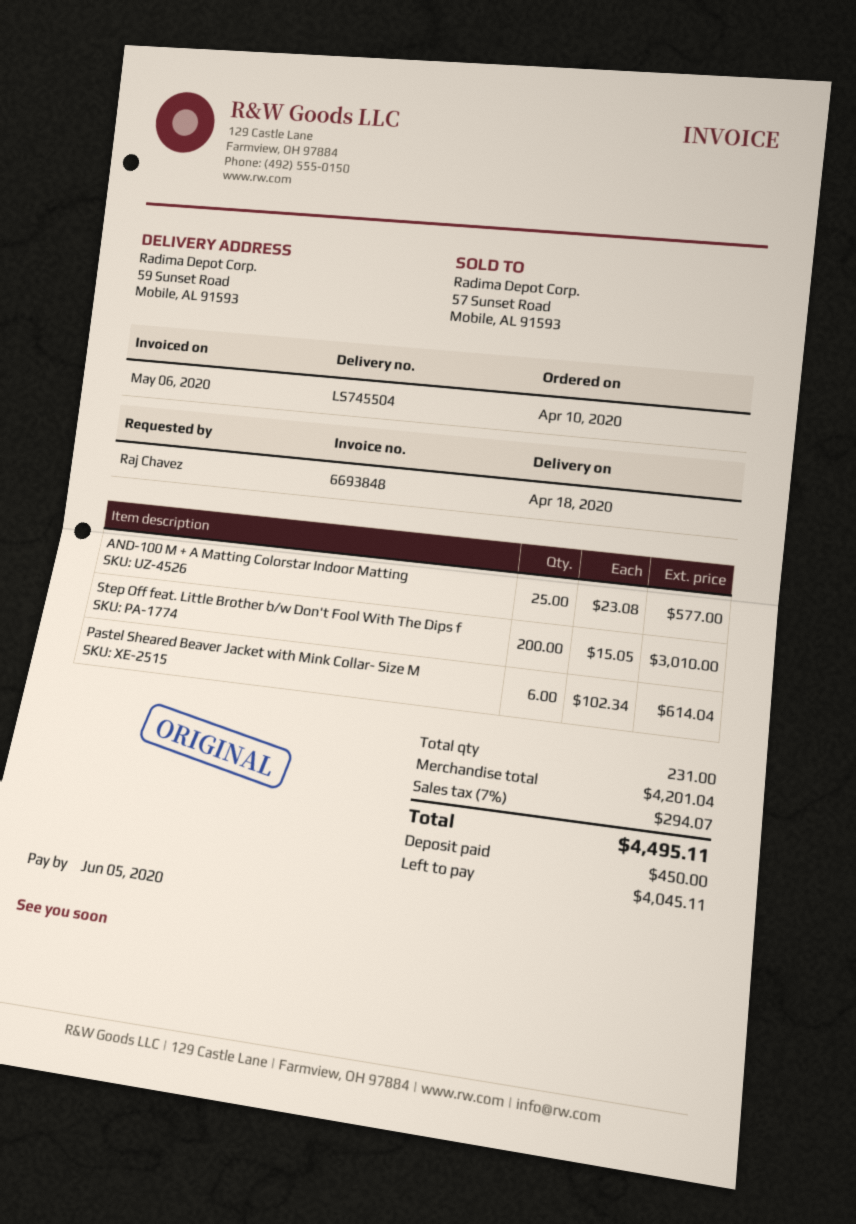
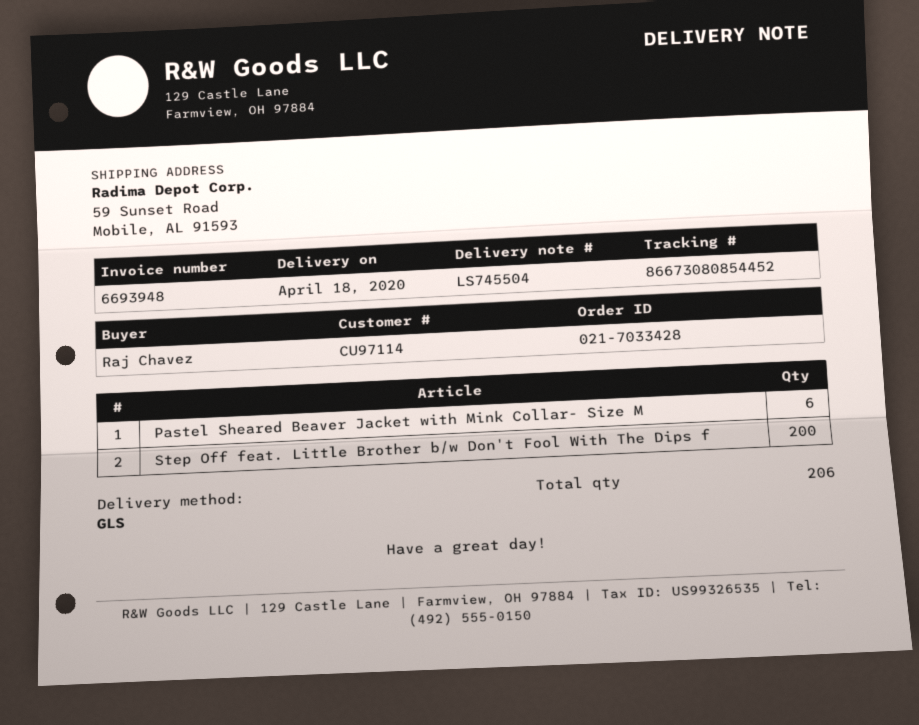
invoice number: 6693848 -> 6693948
AND-100 M + A Matting Colorstar Indoor Matting: 25 -> none
total quantity: 231 -> 206

